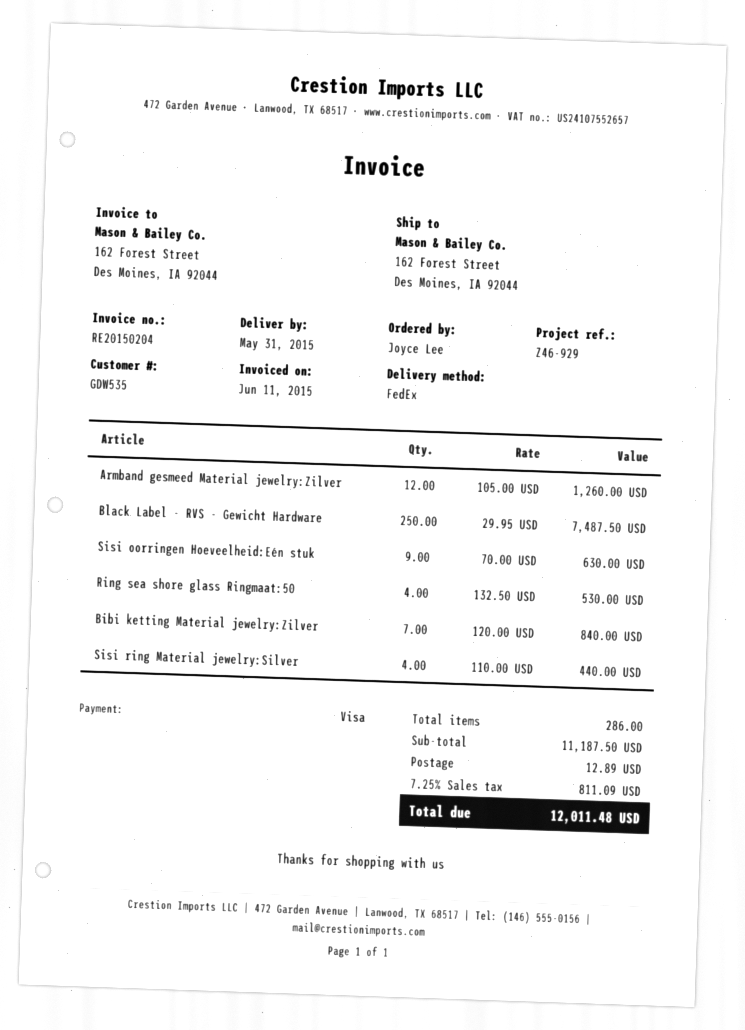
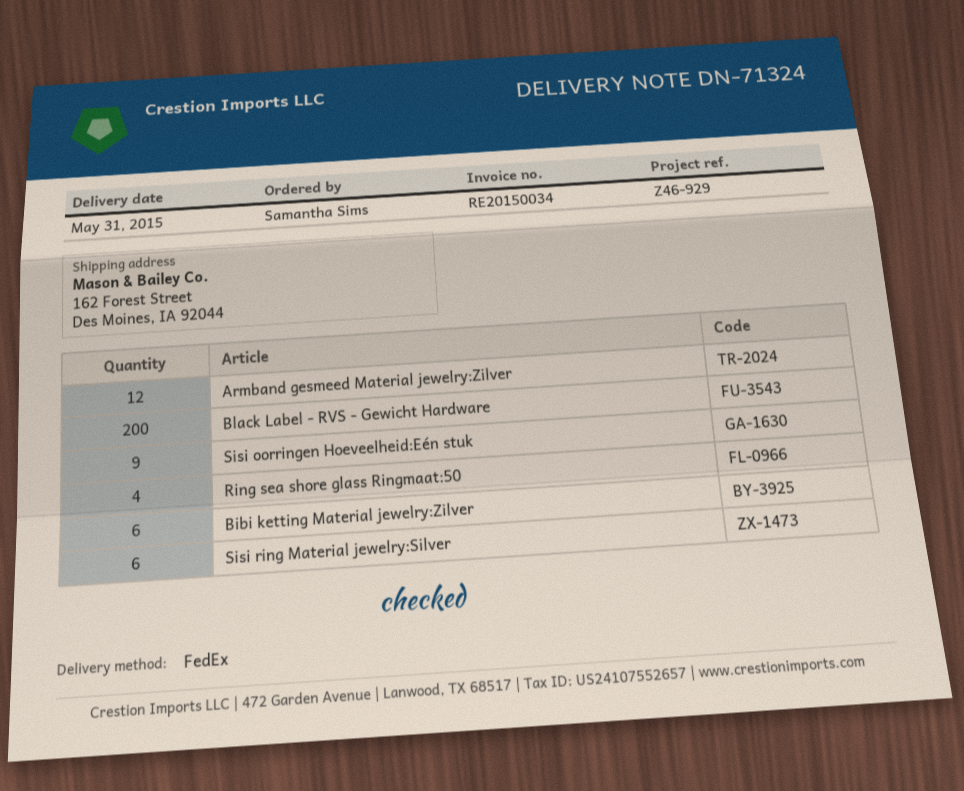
invoice number: RE20150204 -> RE20150034
ordered by: Joyce Lee -> Samantha Sims
Black Label - RVS - Gewicht Hardware: 250 -> 200
Bibi ketting Material jewelry:Zilver: 7 -> 6
Sisi ring Material jewelry:Silver: 4 -> 6

